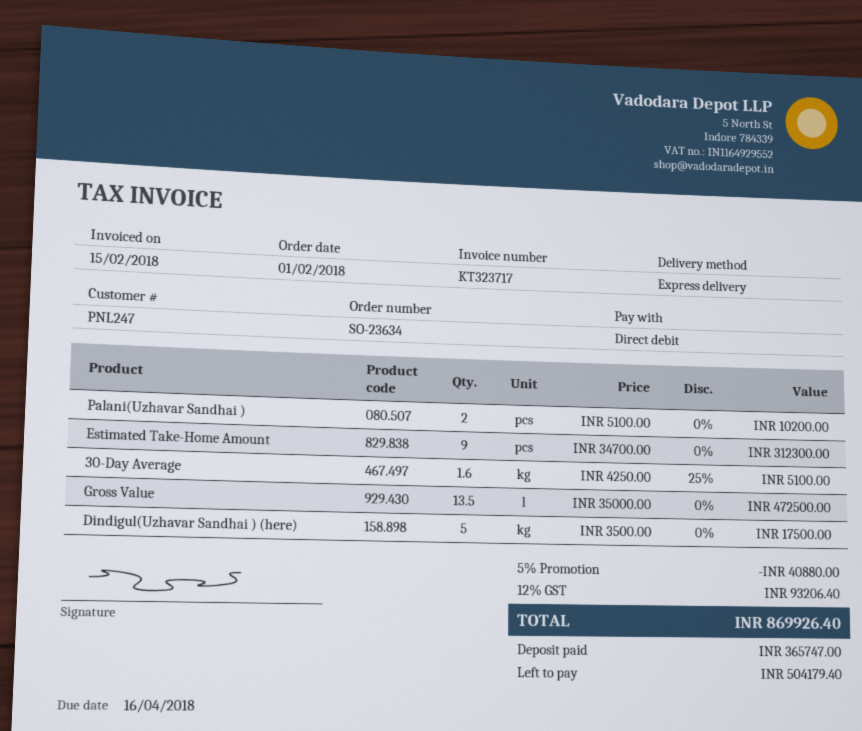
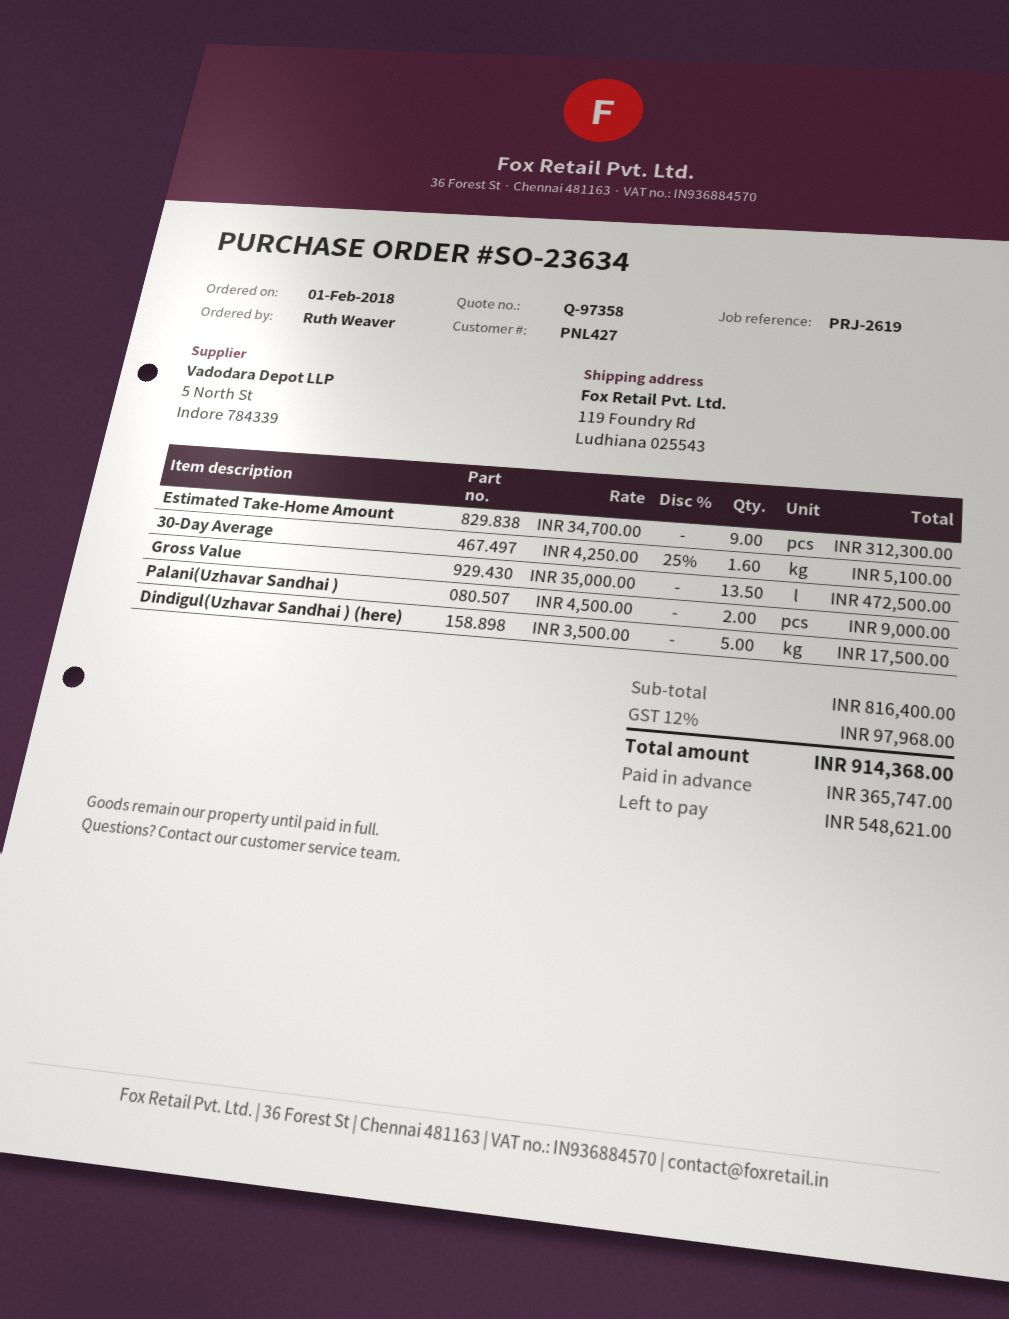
customer number: PNL247 -> PNL427
Palani(Uzhavar Sandhai ): 2 x 5100.00 = 10200.00 -> 2 x 4500.00 = 9000.00
discount: 5% = 40880.00 -> none
tax: 12% = 93206.40 -> 12% = 97968.00
total: 869926.40 -> 914368.00
balance: 504179.40 -> 548621.00

